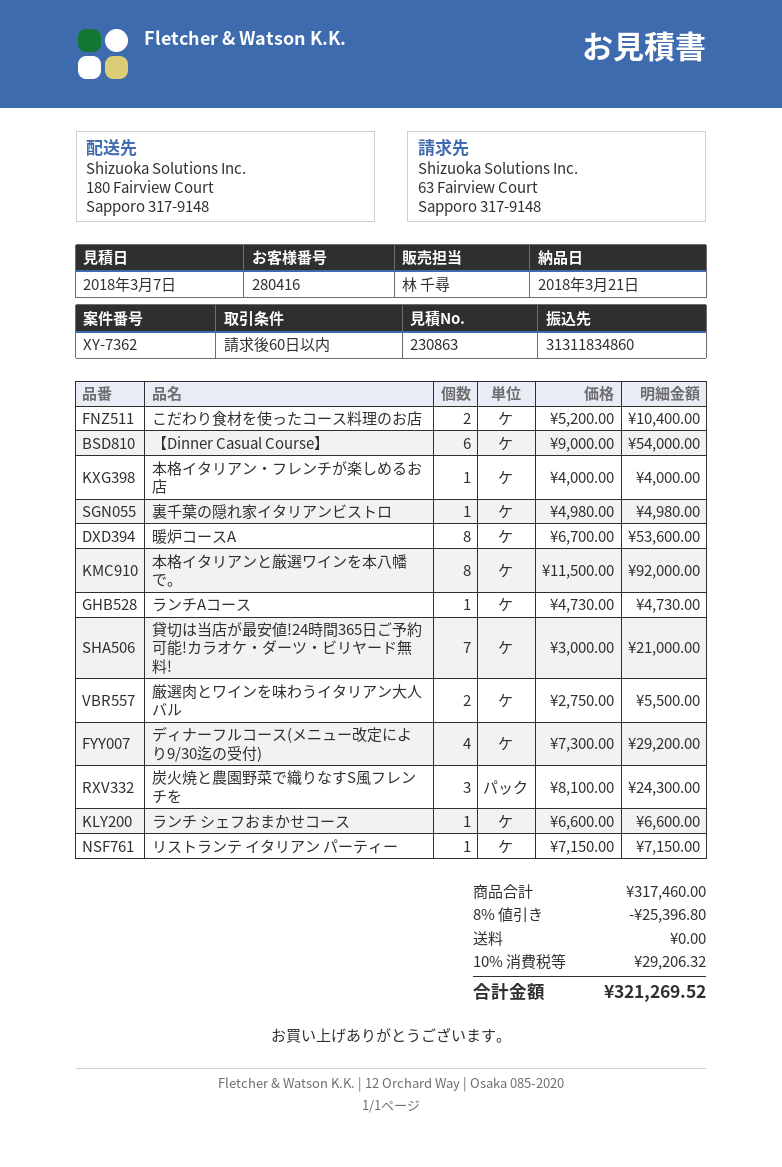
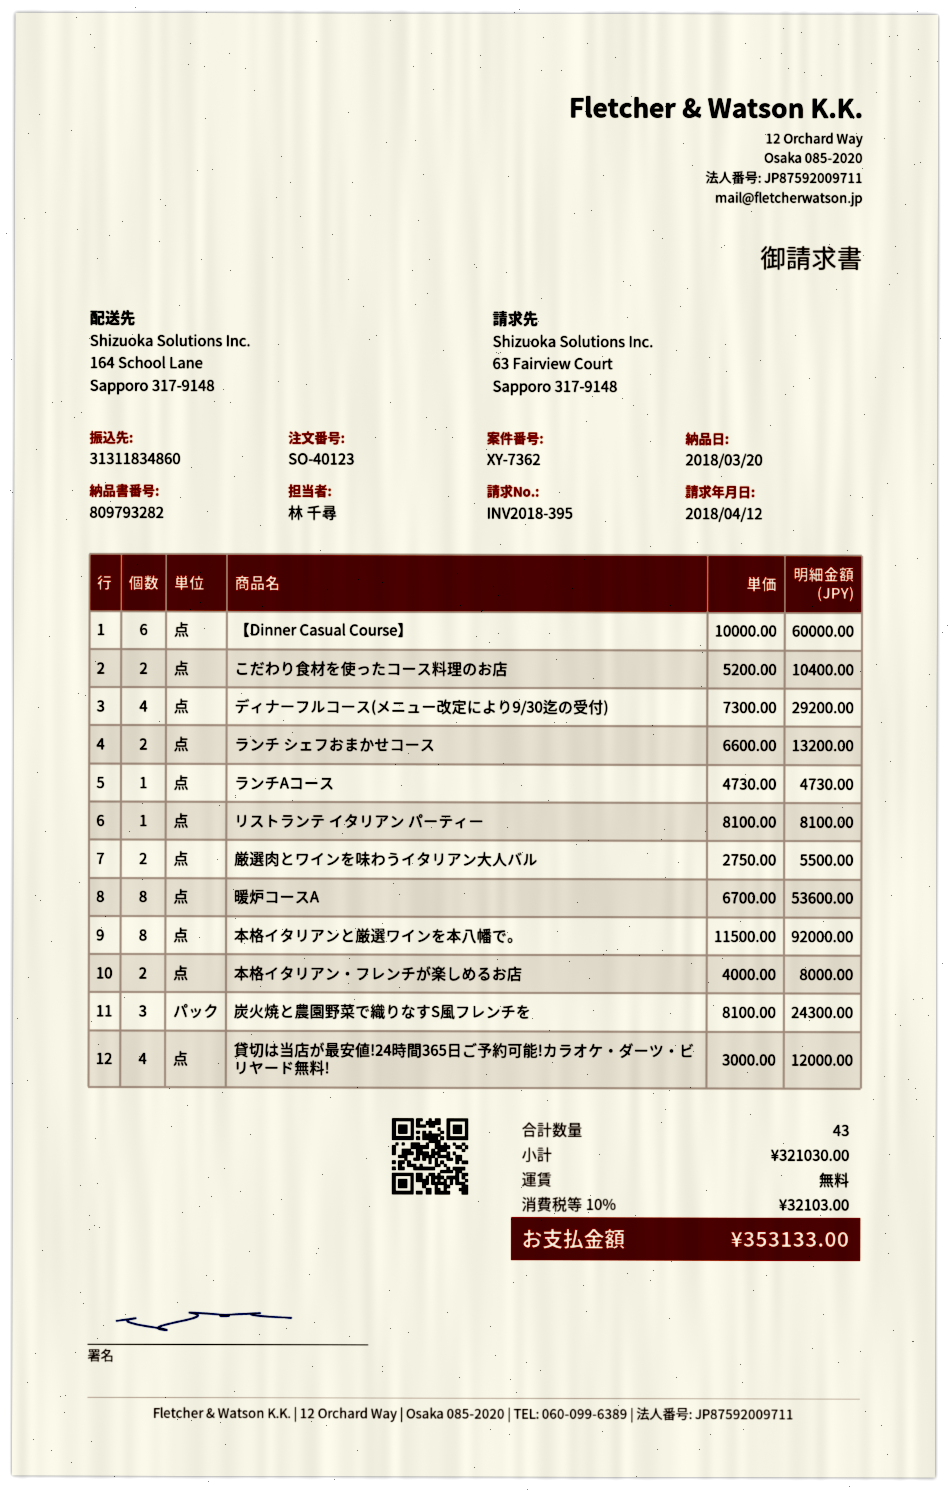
delivery date: 2018-03-21 -> 2018-03-20
ship to: 180 Fairview Court, Sapporo 317-9148 -> 164 School Lane, Sapporo 317-9148
【Dinner Casual Course】: 6 x 9000.00 = 54000.00 -> 6 x 10000.00 = 60000.00
本格イタリアン・フレンチが楽しめるお店: 1 x 4000.00 = 4000.00 -> 2 x 4000.00 = 8000.00
裏千葉の隠れ家イタリアンビストロ: 1 x 4980.00 = 4980.00 -> none
貸切は当店が最安値!24時間365日ご予約可能!カラオケ・ダーツ・ビリヤード無料!: 7 x 3000.00 = 21000.00 -> 4 x 3000.00 = 12000.00
ランチ シェフおまかせコース: 1 x 6600.00 = 6600.00 -> 2 x 6600.00 = 13200.00
リストランテ イタリアン パーティー: 1 x 7150.00 = 7150.00 -> 1 x 8100.00 = 8100.00
subtotal: 317460.00 -> 321030.00
discount: 8% = 25396.80 -> none
tax: 10% = 29206.32 -> 10% = 32103.00
total: 321269.52 -> 353133.00

